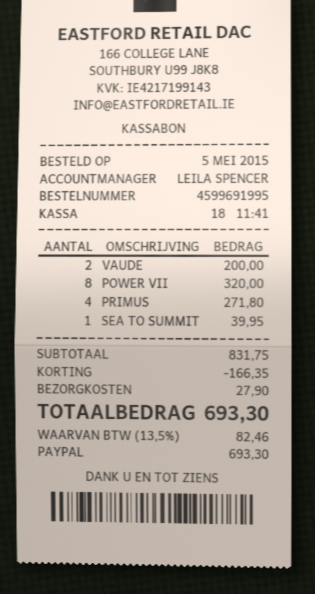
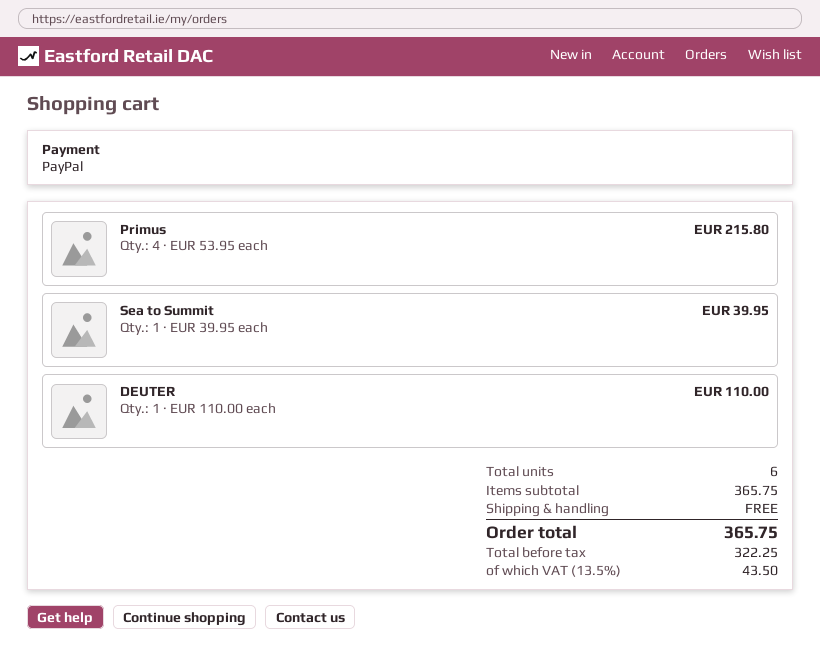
VAUDE: 2 for 200.00 -> none
POWER VII: 8 for 320.00 -> none
PRIMUS: 4 for 271.80 -> 4 for 215.80
DEUTER: none -> 1 for 110.00
subtotal: 831.75 -> 365.75
discount: 166.35 -> none
shipping: 27.90 -> 0.00
tax: 13.5% = 82.46 -> 13.5% = 43.50
total: 693.30 -> 365.75

